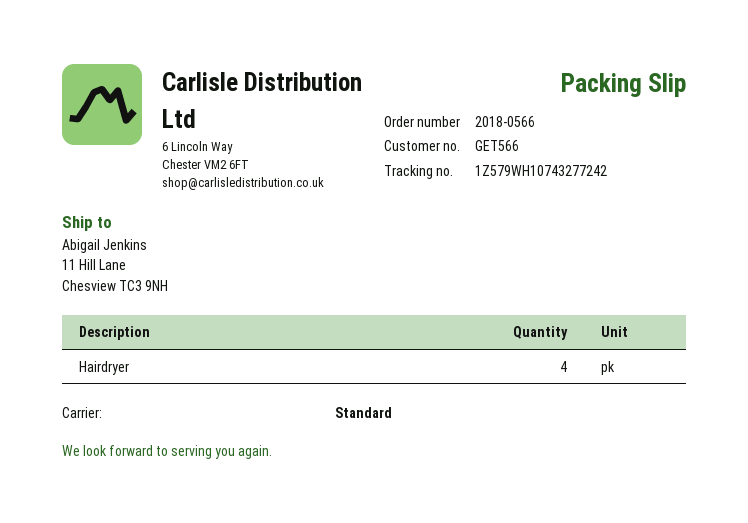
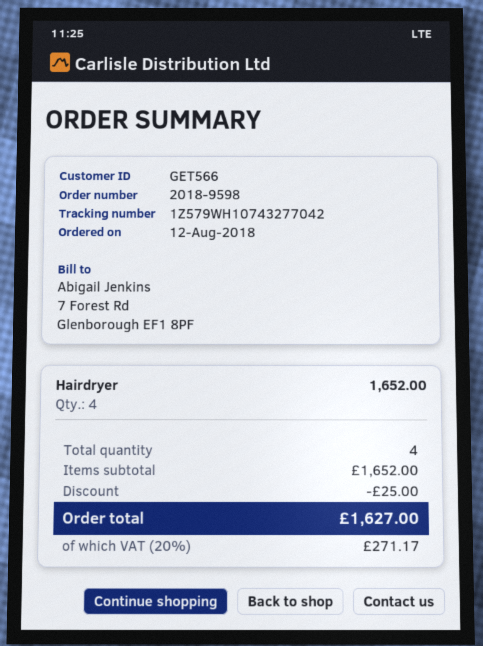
order number: 2018-0566 -> 2018-9598
tracking number: 1Z579WH10743277242 -> 1Z579WH10743277042

